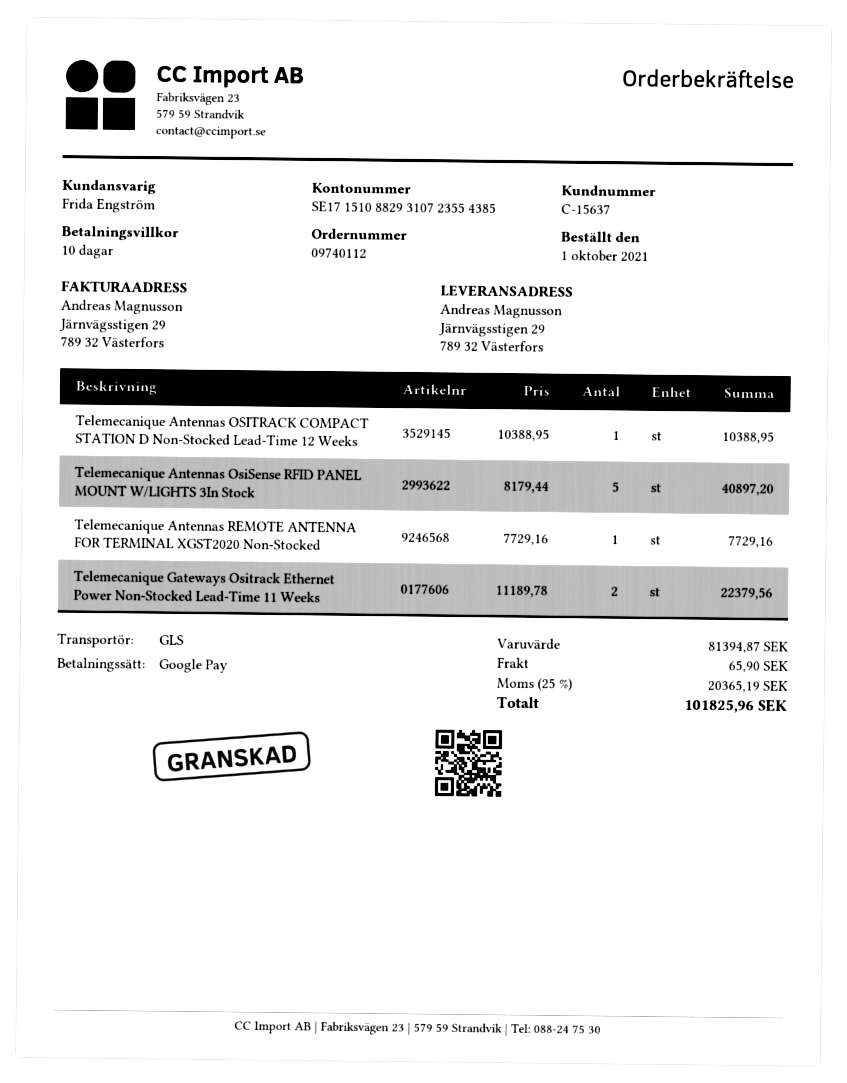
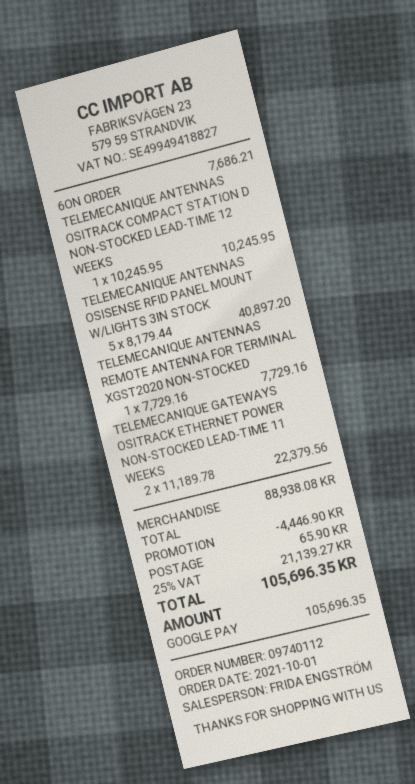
Telemecanique Antennas OSITRACK COMPACT STATION D Non-Stocked Lead-Time 12 Weeks: 1 x 10388.95 = 10388.95 -> 1 x 10245.95 = 10245.95
6ON ORDER: none -> 1 x 7686.21 = 7686.21
subtotal: 81394.87 -> 88938.08
discount: none -> 4446.90
tax: 25% = 20365.19 -> 25% = 21139.27
total: 101825.96 -> 105696.35

